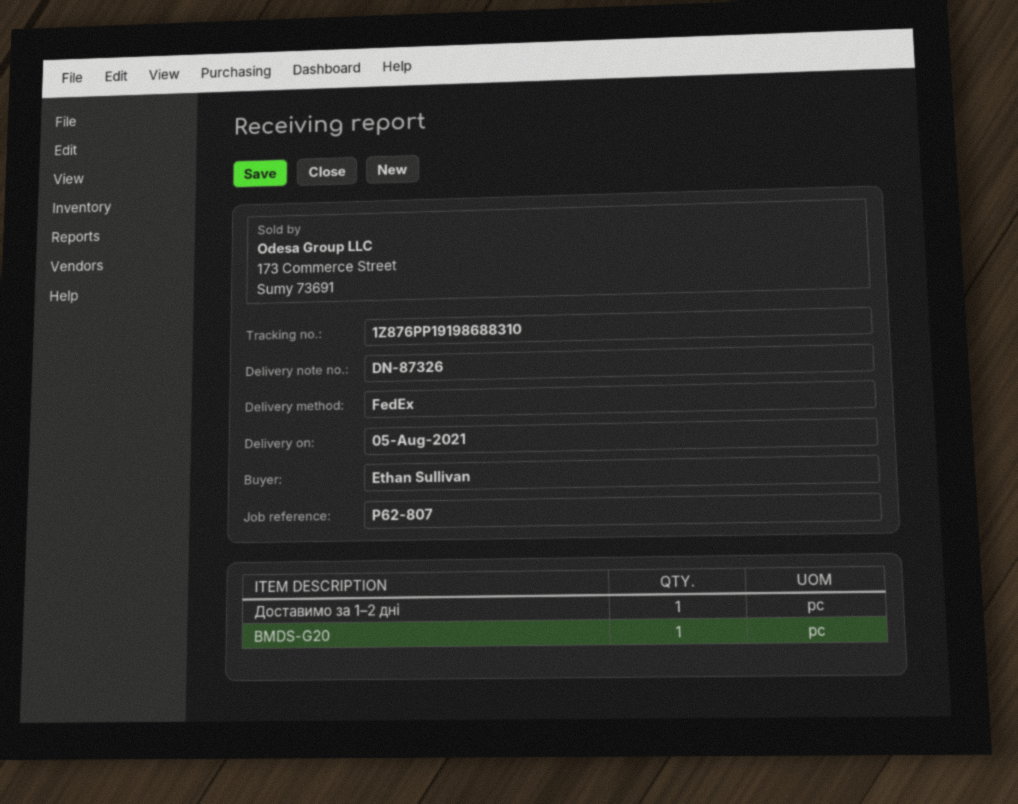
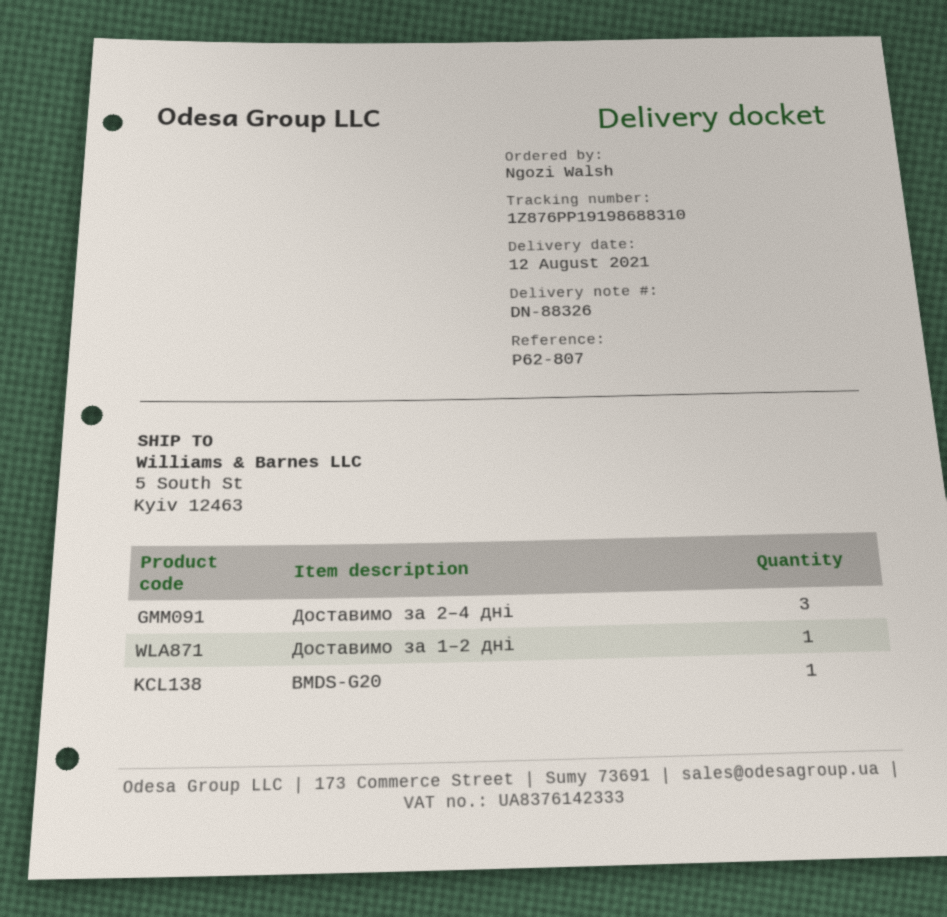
delivery note number: DN-87326 -> DN-88326
delivery date: 2021-08-05 -> 2021-08-12
ordered by: Ethan Sullivan -> Ngozi Walsh
Доставимо за 2–4 дні: none -> 3

